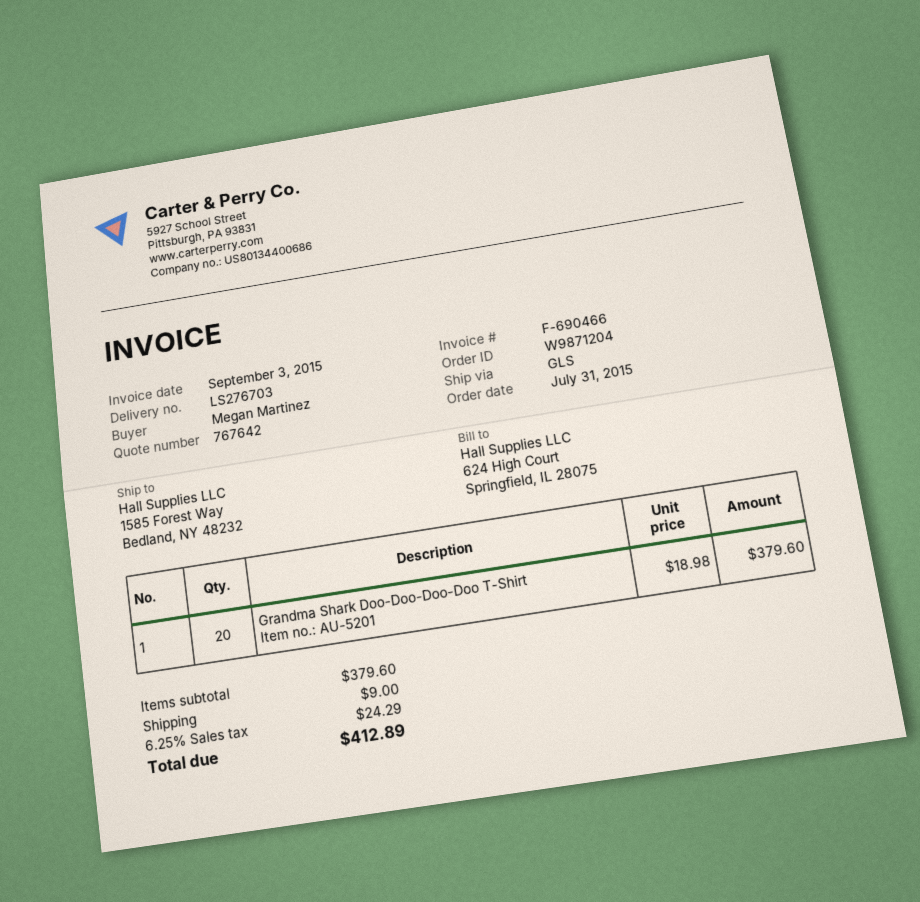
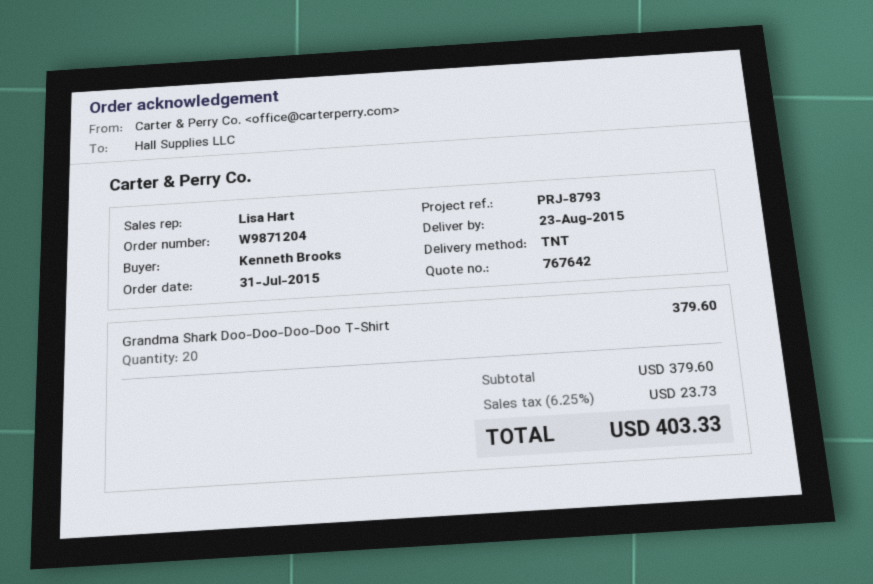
ordered by: Megan Martinez -> Kenneth Brooks
shipping method: GLS -> TNT
shipping: 9.00 -> none
tax: 6.25% = 24.29 -> 6.25% = 23.73
total: 412.89 -> 403.33

